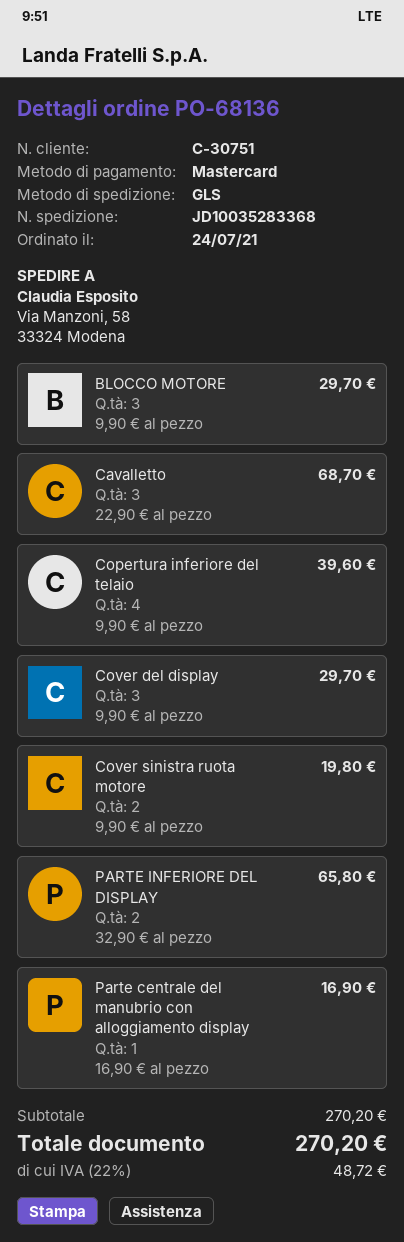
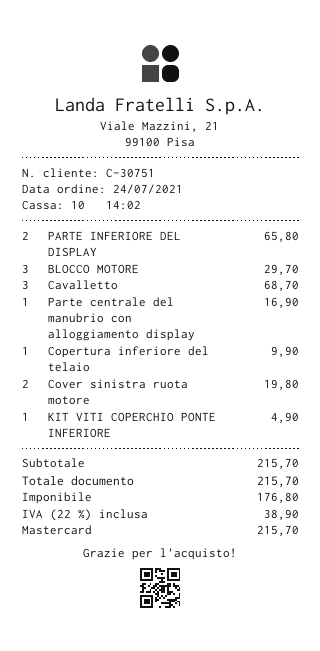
Copertura inferiore del telaio: 4 for 39.60 -> 1 for 9.90
Cover del display: 3 for 29.70 -> none
KIT VITI COPERCHIO PONTE INFERIORE: none -> 1 for 4.90
subtotal: 270.20 -> 215.70
tax: 22% = 48.72 -> 22% = 38.90
total: 270.20 -> 215.70

